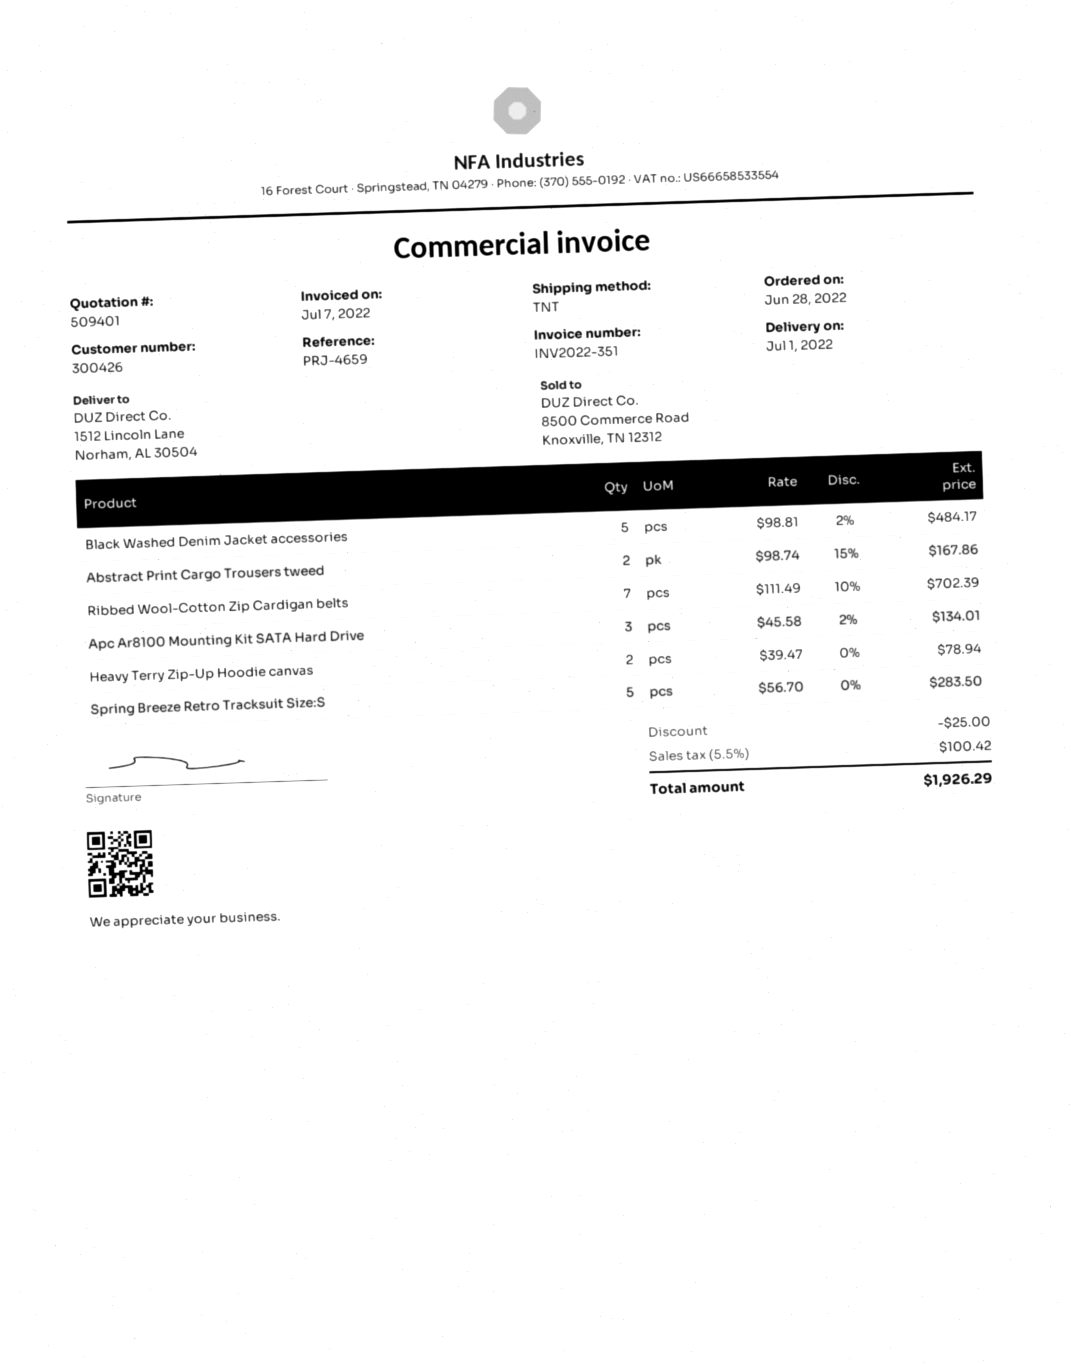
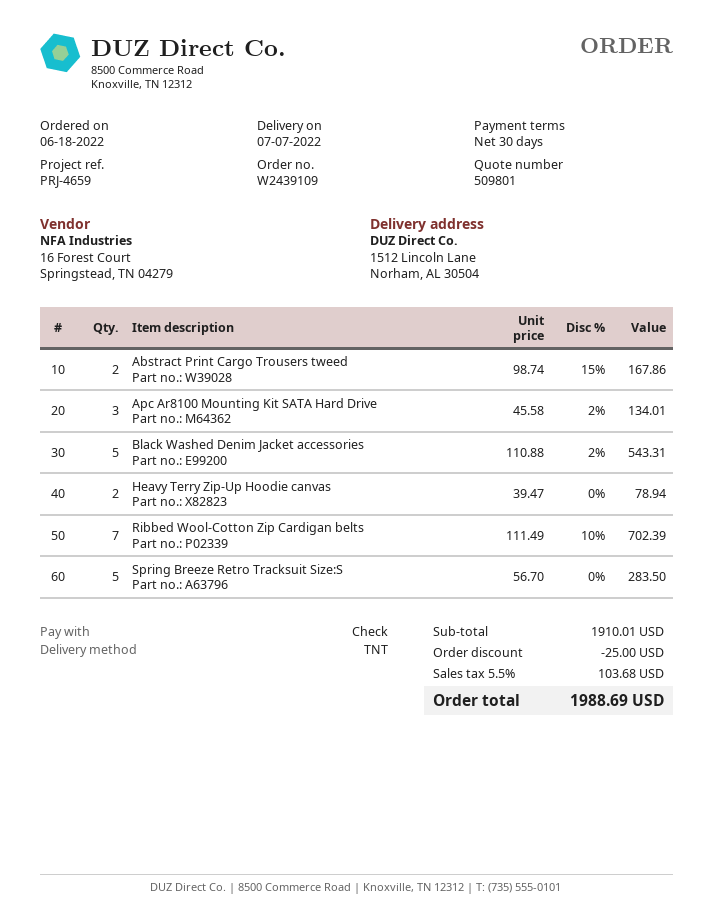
quote number: 509401 -> 509801
order date: 2022-06-28 -> 2022-06-18
delivery date: 2022-07-01 -> 2022-07-07
Black Washed Denim Jacket accessories: 5 x 98.81 - 2% = 484.17 -> 5 x 110.88 - 2% = 543.31
tax: 5.5% = 100.42 -> 5.5% = 103.68
total: 1926.29 -> 1988.69

